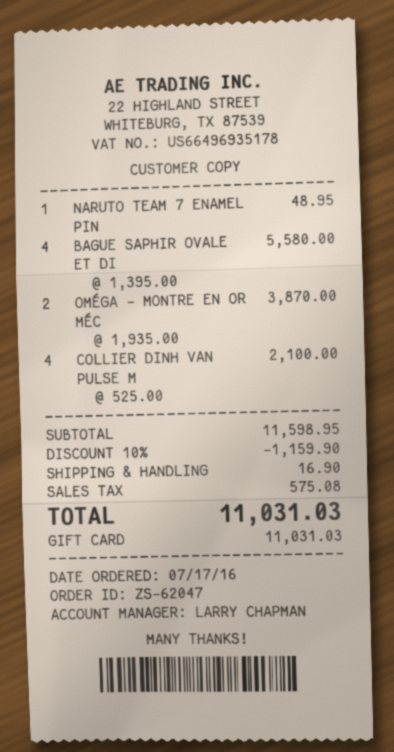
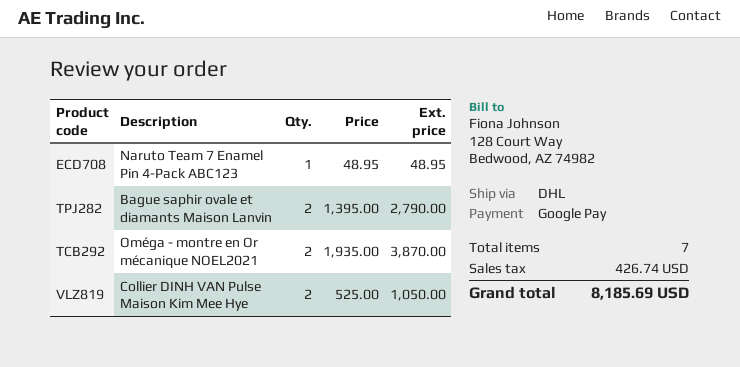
payment method: gift card -> Google Pay
BAGUE SAPHIR OVALE ET DI: 4 x 1395.00 = 5580.00 -> 2 x 1395.00 = 2790.00
COLLIER DINH VAN PULSE M: 4 x 525.00 = 2100.00 -> 2 x 525.00 = 1050.00
discount: 10% = 1159.90 -> none
shipping: 16.90 -> none
tax: 575.08 -> 426.74
total: 11031.03 -> 8185.69

